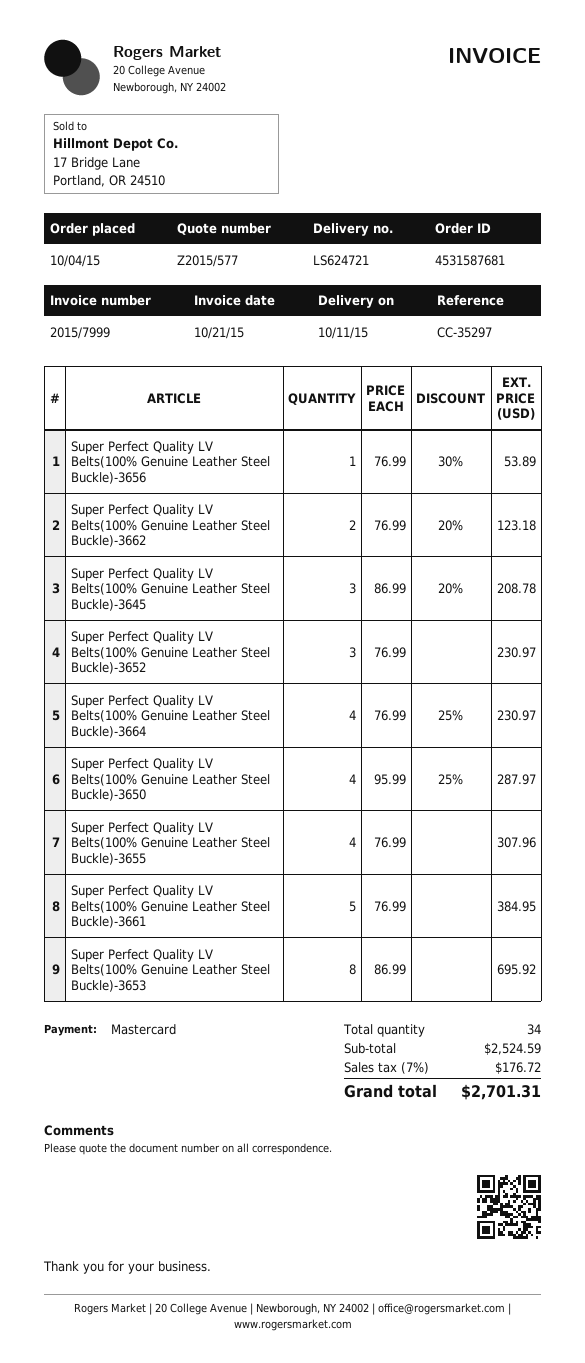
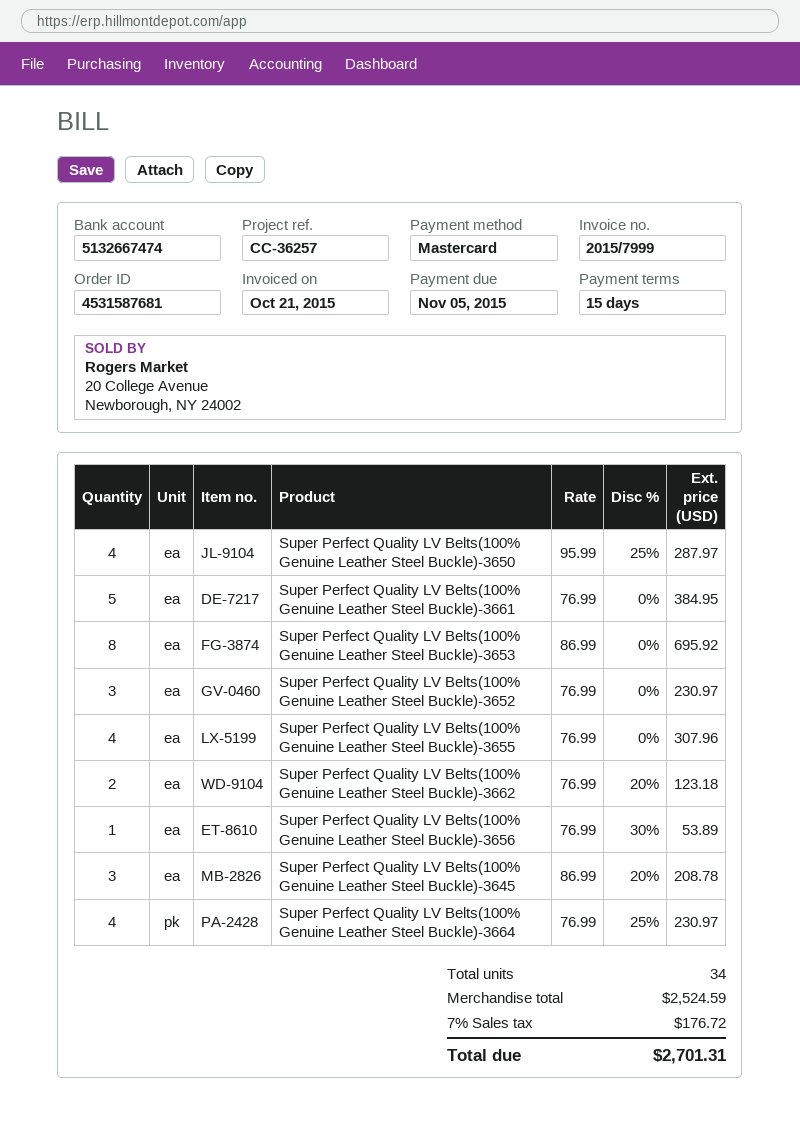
reference: CC-35297 -> CC-36257

